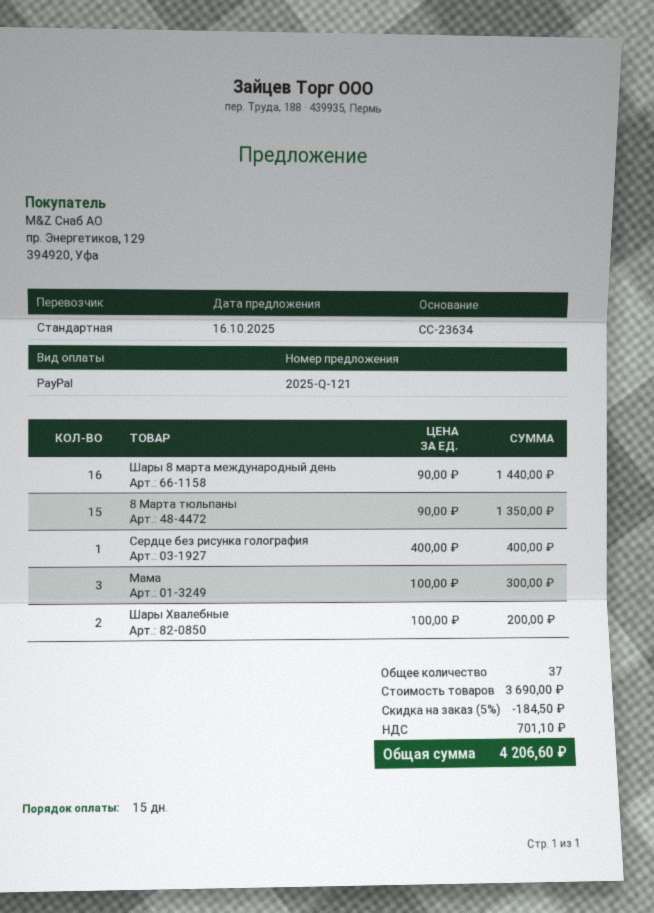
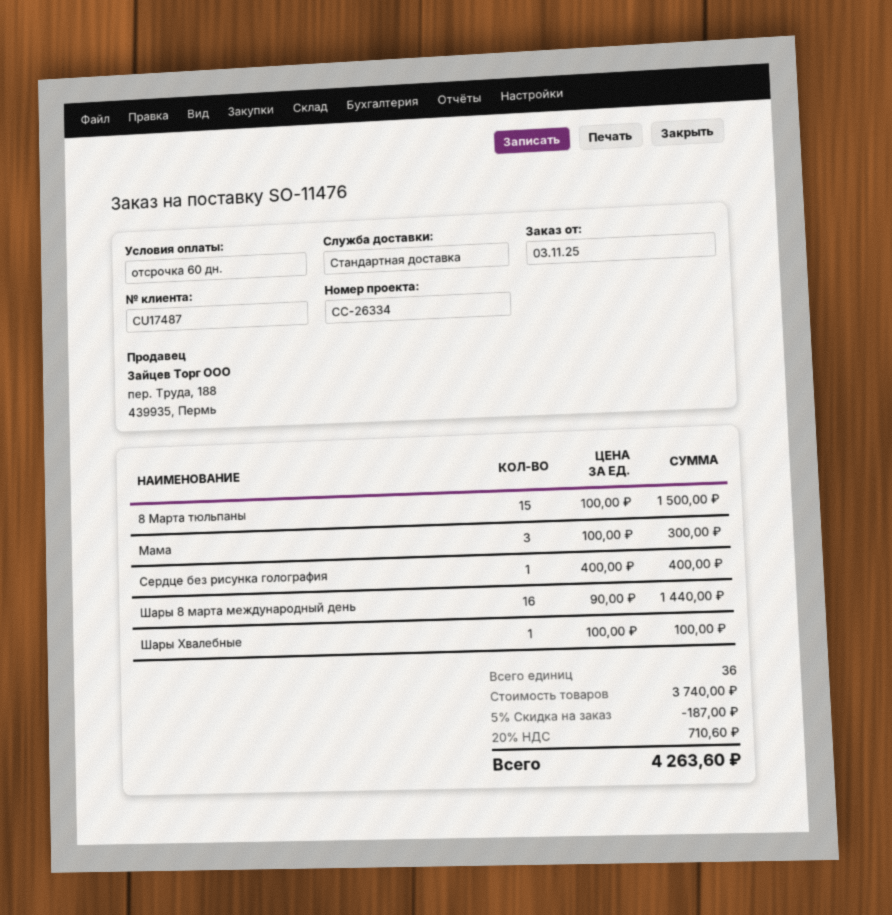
payment terms: 15 days -> 60 days
reference: CC-23634 -> CC-26334
8 Марта тюльпаны: 15 x 90.00 = 1350.00 -> 15 x 100.00 = 1500.00
Шары Хвалебные: 2 x 100.00 = 200.00 -> 1 x 100.00 = 100.00
total quantity: 37 -> 36
subtotal: 3690.00 -> 3740.00
discount: 5% = 184.50 -> 5% = 187.00
tax: 701.10 -> 710.60
total: 4206.60 -> 4263.60

